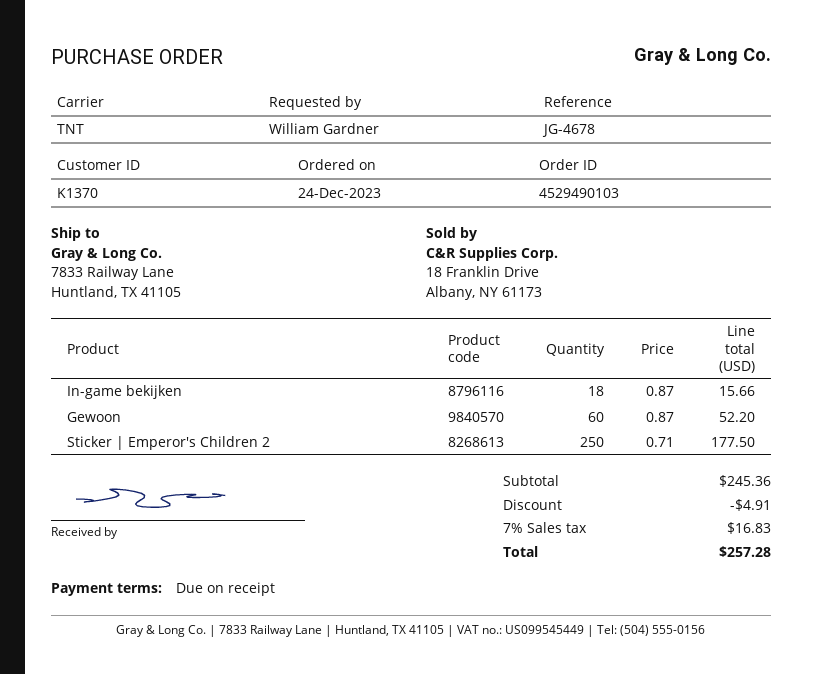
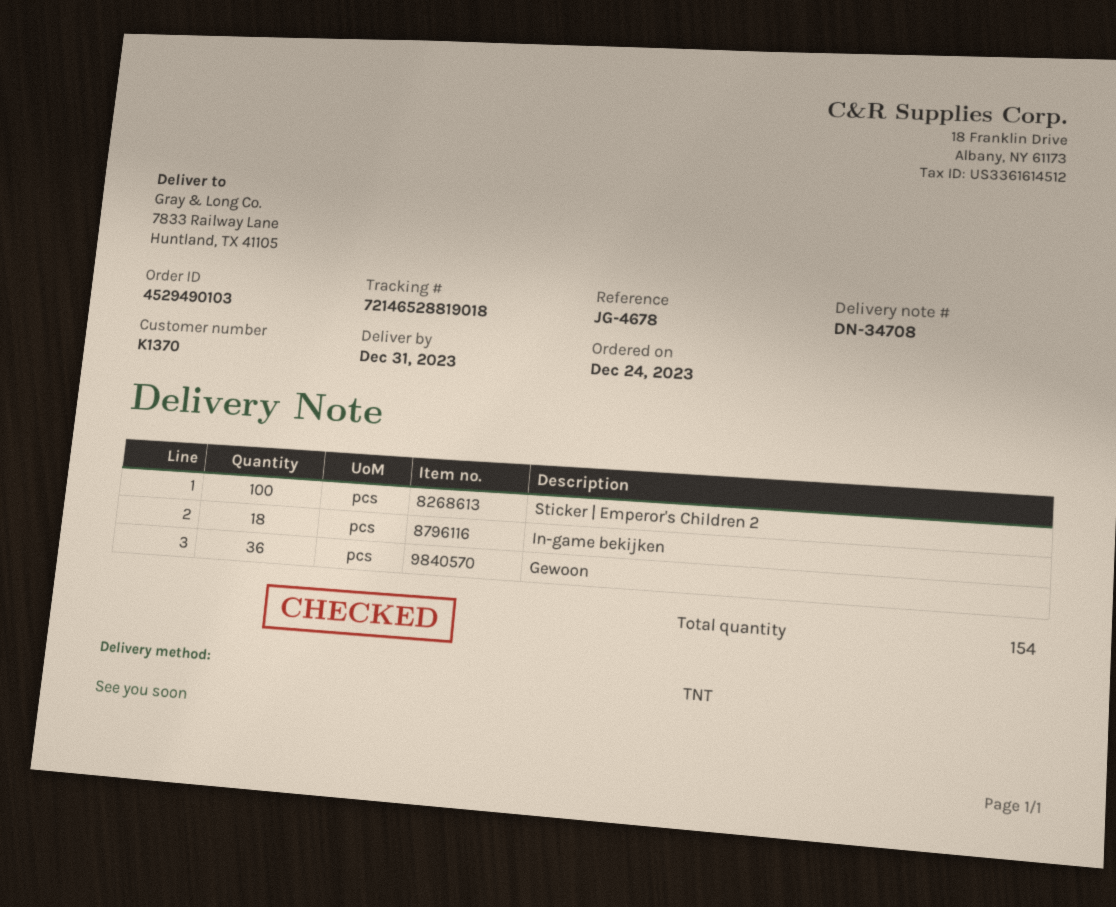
Gewoon: 60 -> 36
Sticker | Emperor's Children 2: 250 -> 100

